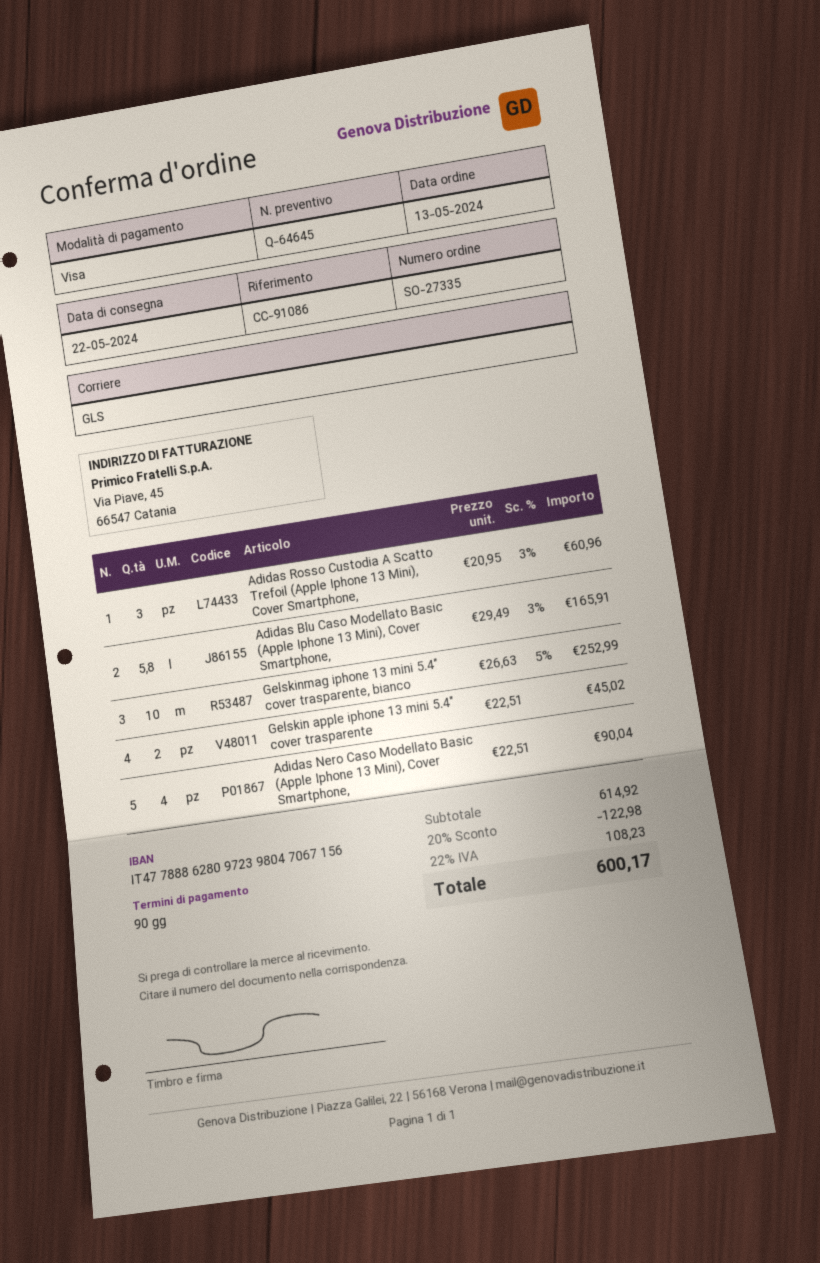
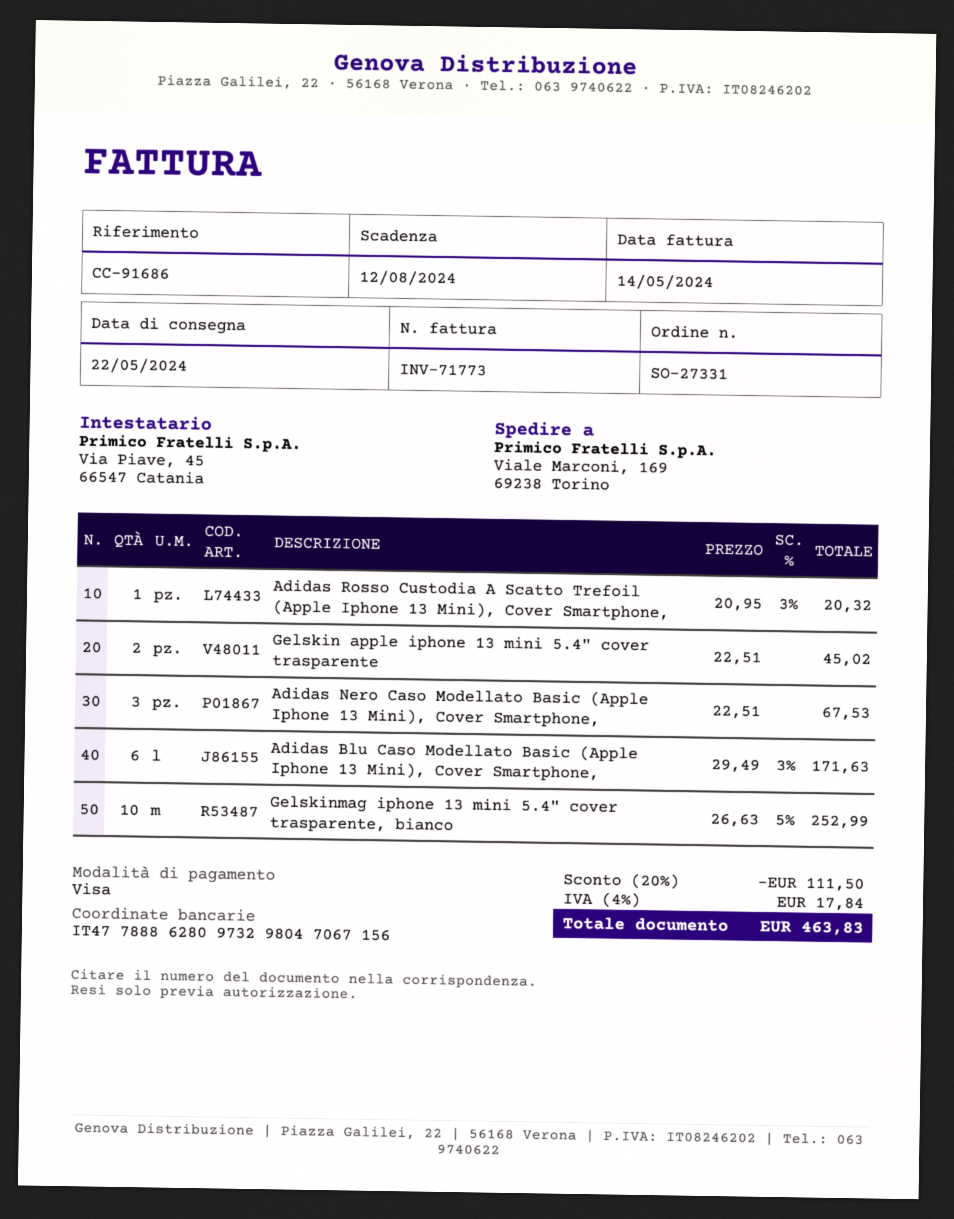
order number: SO-27335 -> SO-27331
reference: CC-91086 -> CC-91686
bank account: IT4778886280972398047067156 -> IT4778886280973298047067156
Adidas Rosso Custodia A Scatto Trefoil (Apple Iphone 13 Mini), Cover Smartphone,: 3 x 20.95 - 3% = 60.96 -> 1 x 20.95 - 3% = 20.32
Adidas Blu Caso Modellato Basic (Apple Iphone 13 Mini), Cover Smartphone,: 5.8 x 29.49 - 3% = 165.91 -> 6 x 29.49 - 3% = 171.63
Adidas Nero Caso Modellato Basic (Apple Iphone 13 Mini), Cover Smartphone,: 4 x 22.51 = 90.04 -> 3 x 22.51 = 67.53
discount: 20% = 122.98 -> 20% = 111.50
tax: 22% = 108.23 -> 4% = 17.84
total: 600.17 -> 463.83

